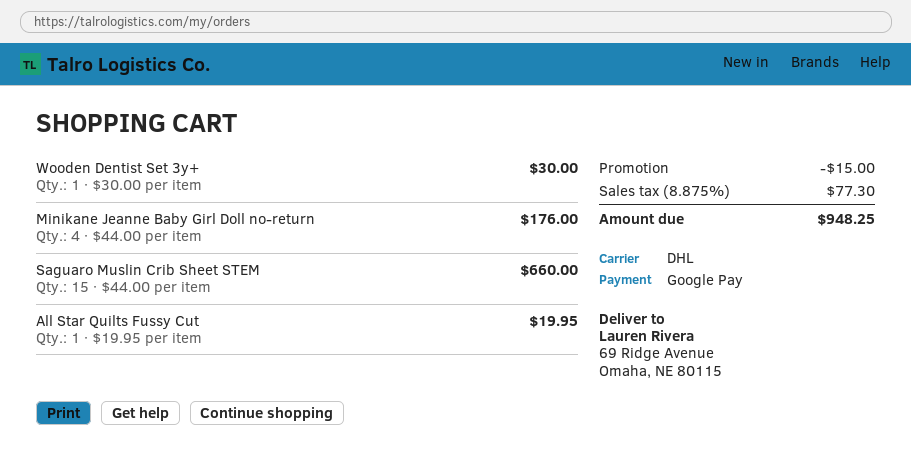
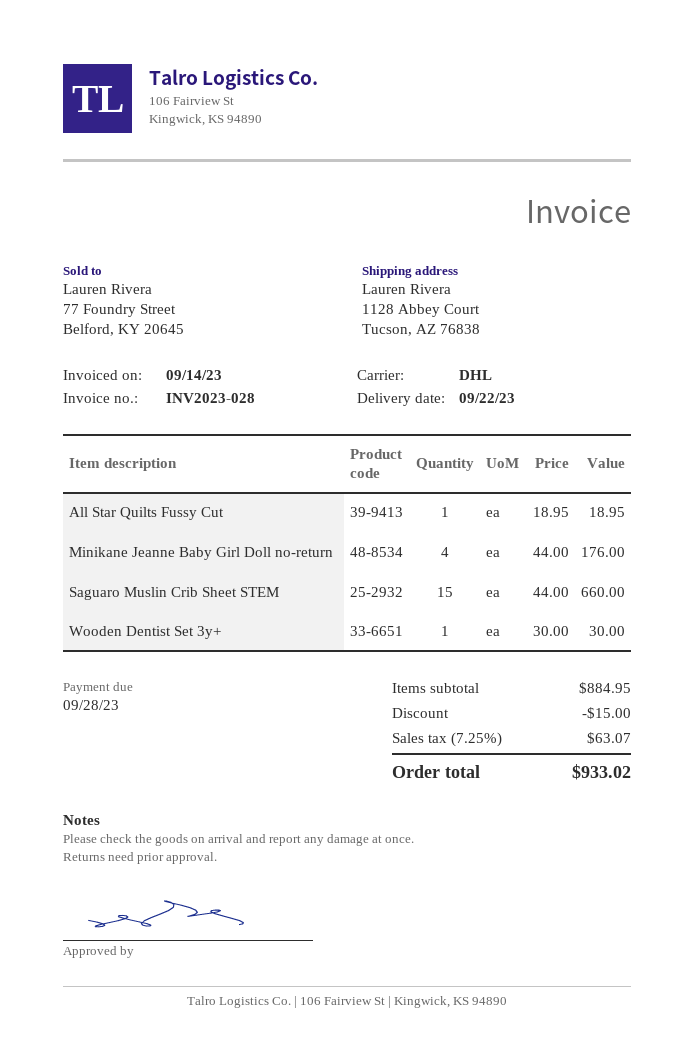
ship to: 69 Ridge Avenue, Omaha, NE 80115 -> 1128 Abbey Court, Tucson, AZ 76838
All Star Quilts Fussy Cut: 1 x 19.95 = 19.95 -> 1 x 18.95 = 18.95
tax: 8.875% = 77.30 -> 7.25% = 63.07
total: 948.25 -> 933.02

